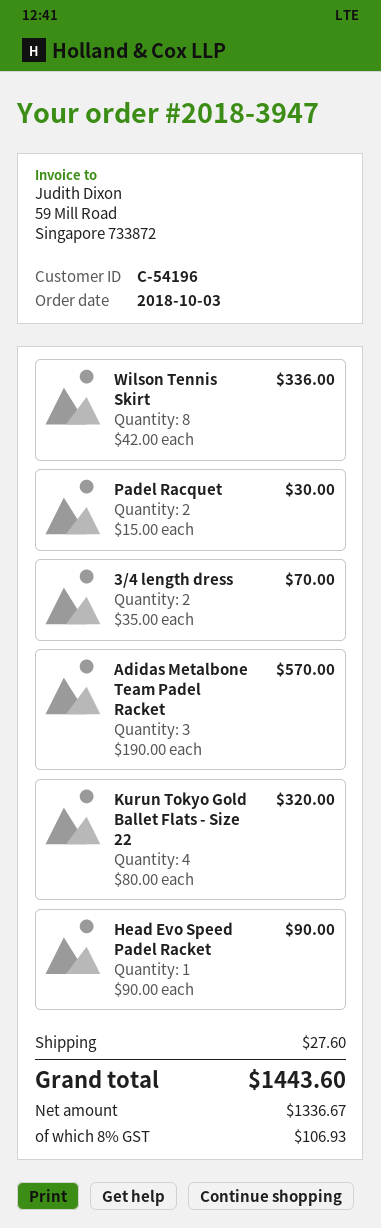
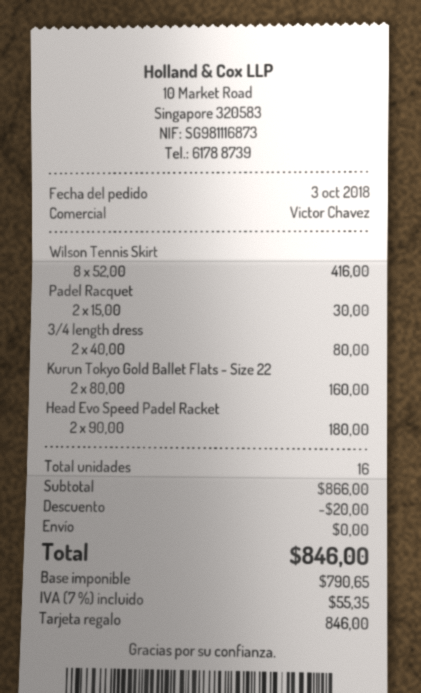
Wilson Tennis Skirt: 8 x 42.00 = 336.00 -> 8 x 52.00 = 416.00
3/4 length dress: 2 x 35.00 = 70.00 -> 2 x 40.00 = 80.00
Adidas Metalbone Team Padel Racket: 3 x 190.00 = 570.00 -> none
Kurun Tokyo Gold Ballet Flats - Size 22: 4 x 80.00 = 320.00 -> 2 x 80.00 = 160.00
Head Evo Speed Padel Racket: 1 x 90.00 = 90.00 -> 2 x 90.00 = 180.00
discount: none -> 20.00
shipping: 27.60 -> 0.00
net: 1336.67 -> 790.65
tax: 8% = 106.93 -> 7% = 55.35
total: 1443.60 -> 846.00

